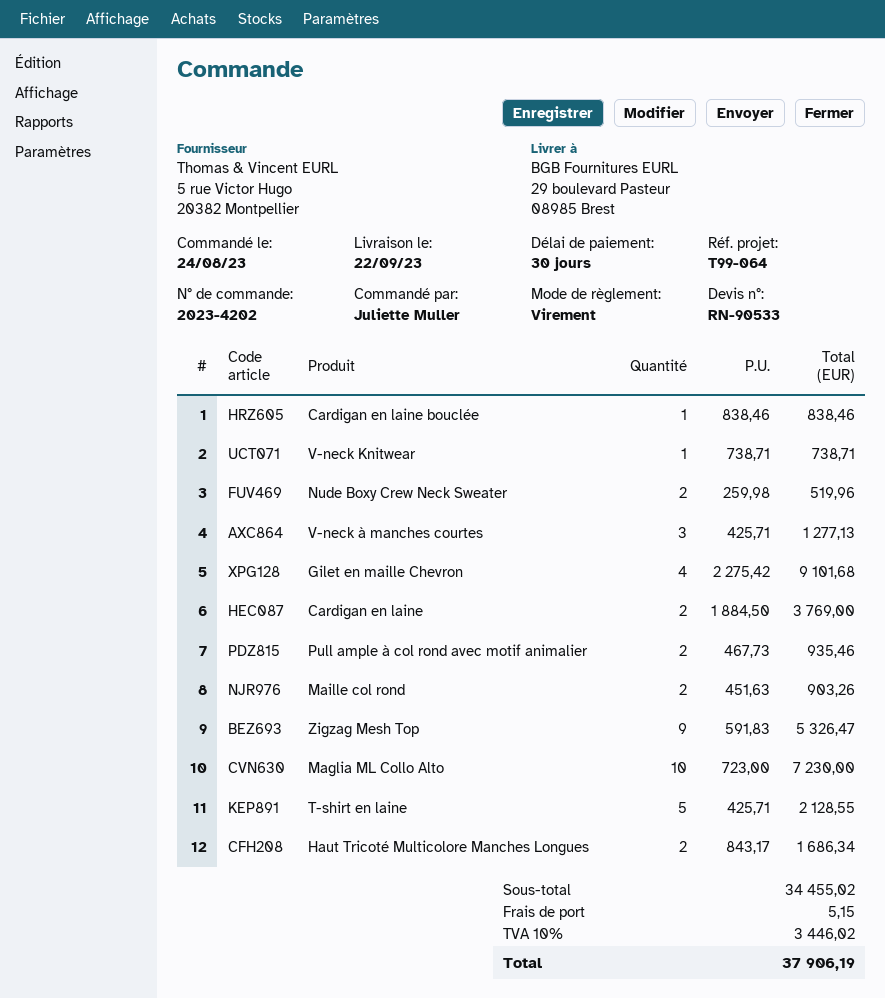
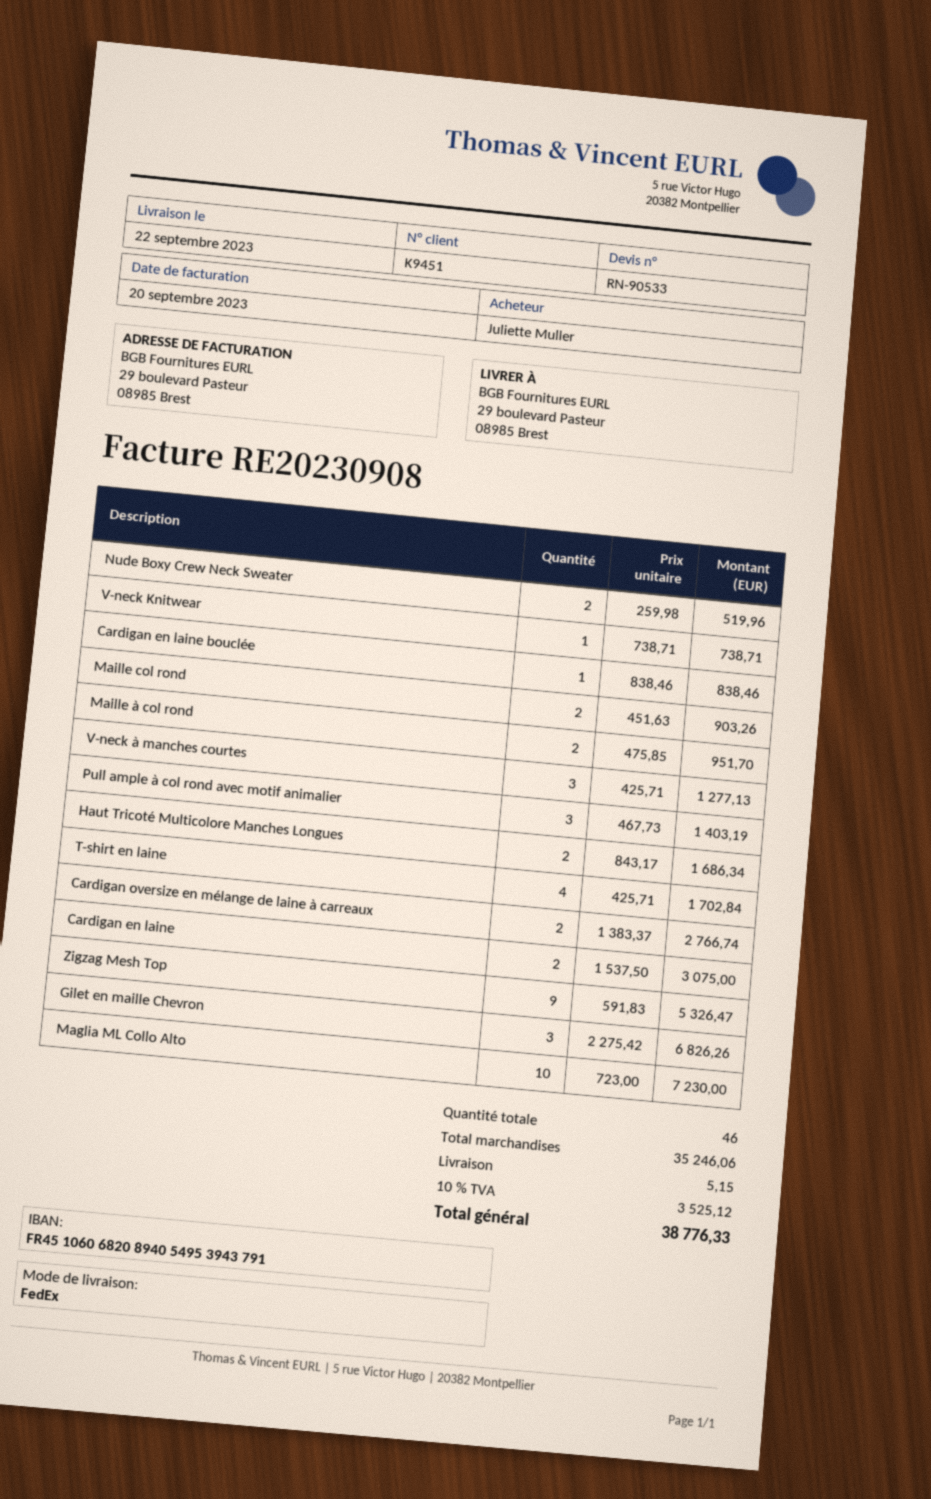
Gilet en maille Chevron: 4 x 2275.42 = 9101.68 -> 3 x 2275.42 = 6826.26
Cardigan en laine: 2 x 1884.50 = 3769.00 -> 2 x 1537.50 = 3075.00
Pull ample à col rond avec motif animalier: 2 x 467.73 = 935.46 -> 3 x 467.73 = 1403.19
T-shirt en laine: 5 x 425.71 = 2128.55 -> 4 x 425.71 = 1702.84
Maille à col rond: none -> 2 x 475.85 = 951.70
Cardigan oversize en mélange de laine à carreaux: none -> 2 x 1383.37 = 2766.74
subtotal: 34455.02 -> 35246.06
tax: 10% = 3446.02 -> 10% = 3525.12
total: 37906.19 -> 38776.33

